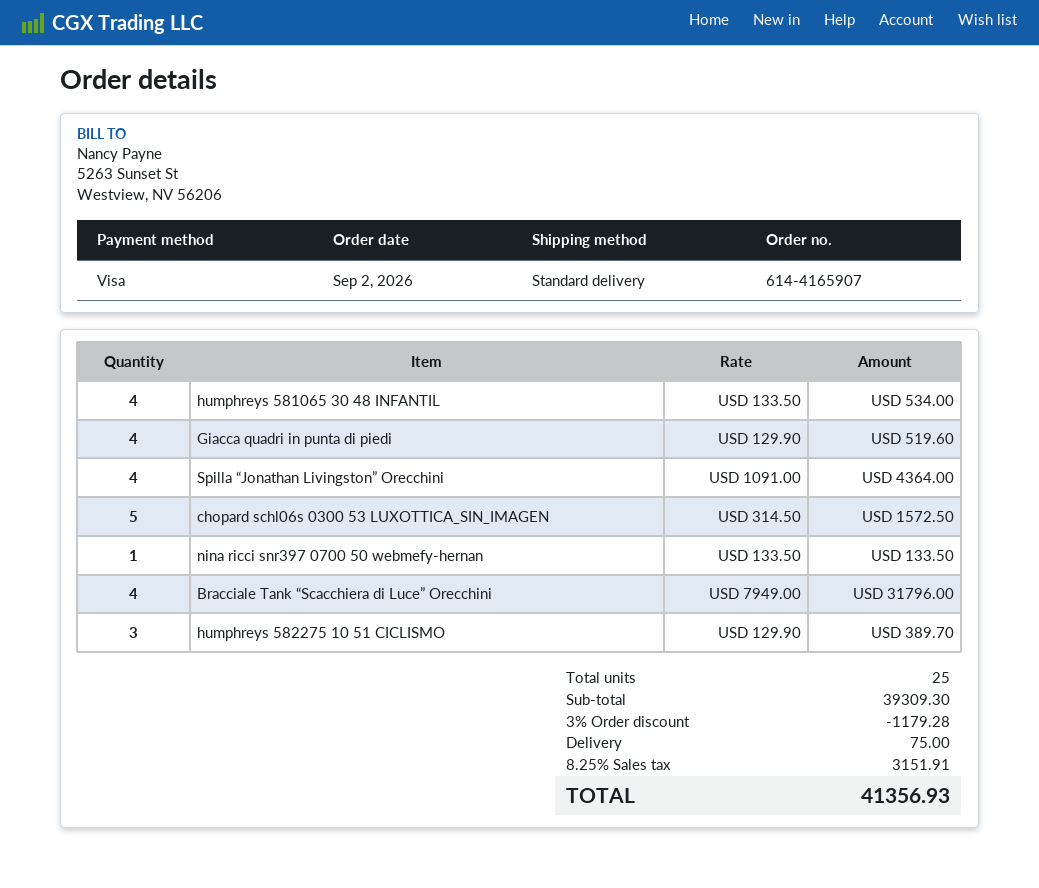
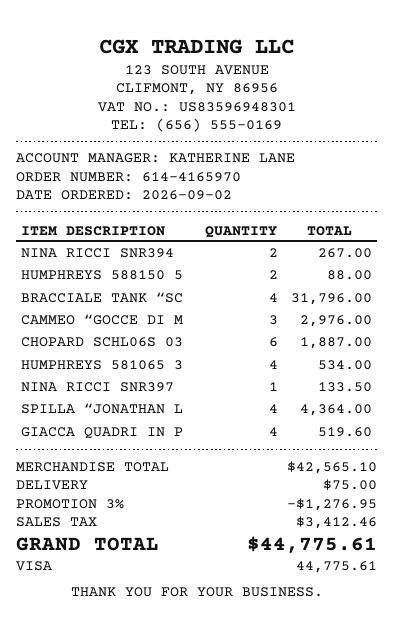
order number: 614-4165907 -> 614-4165970
chopard schl06s 0300 53 LUXOTTICA_SIN_IMAGEN: 5 for 1572.50 -> 6 for 1887.00
humphreys 582275 10 51 CICLISMO: 3 for 389.70 -> none
NINA RICCI SNR394: none -> 2 for 267.00
HUMPHREYS 588150 5: none -> 2 for 88.00
CAMMEO “GOCCE DI M: none -> 3 for 2976.00
subtotal: 39309.30 -> 42565.10
discount: 3% = 1179.28 -> 3% = 1276.95
tax: 3151.91 -> 3412.46
total: 41356.93 -> 44775.61

